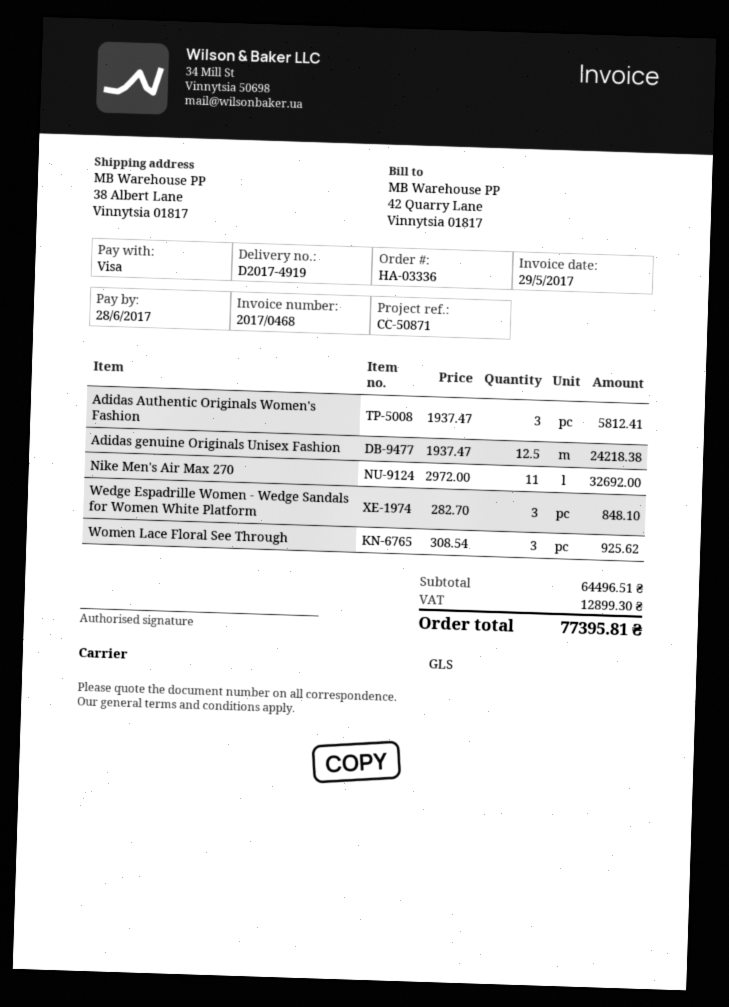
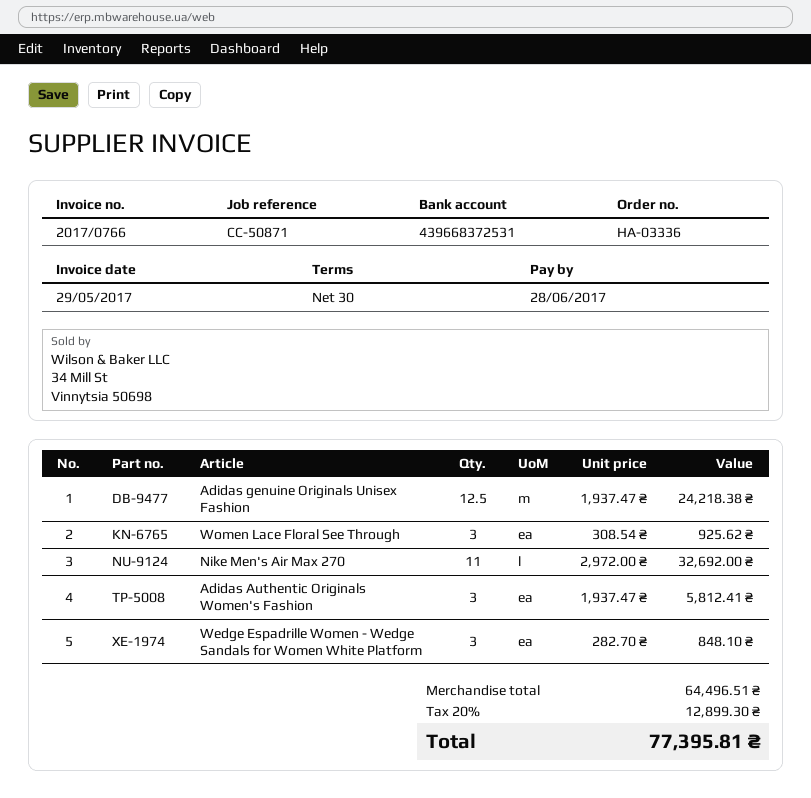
invoice number: 2017/0468 -> 2017/0766

